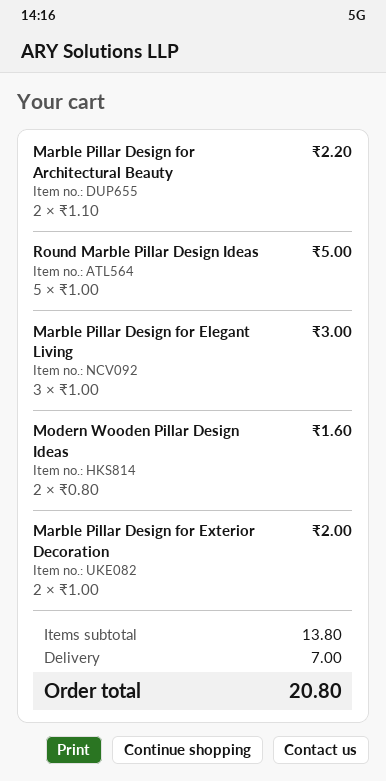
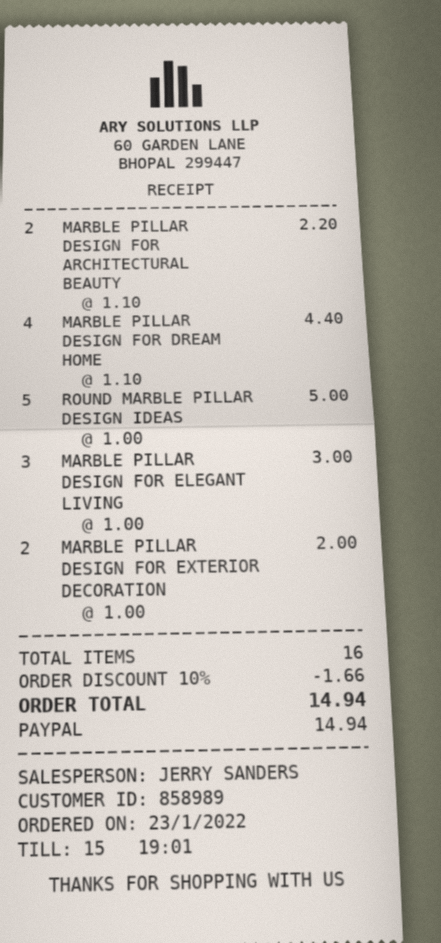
Modern Wooden Pillar Design Ideas: 2 x 0.80 = 1.60 -> none
MARBLE PILLAR DESIGN FOR DREAM HOME: none -> 4 x 1.10 = 4.40
discount: none -> 10% = 1.66
shipping: 7.00 -> none
total: 20.80 -> 14.94

